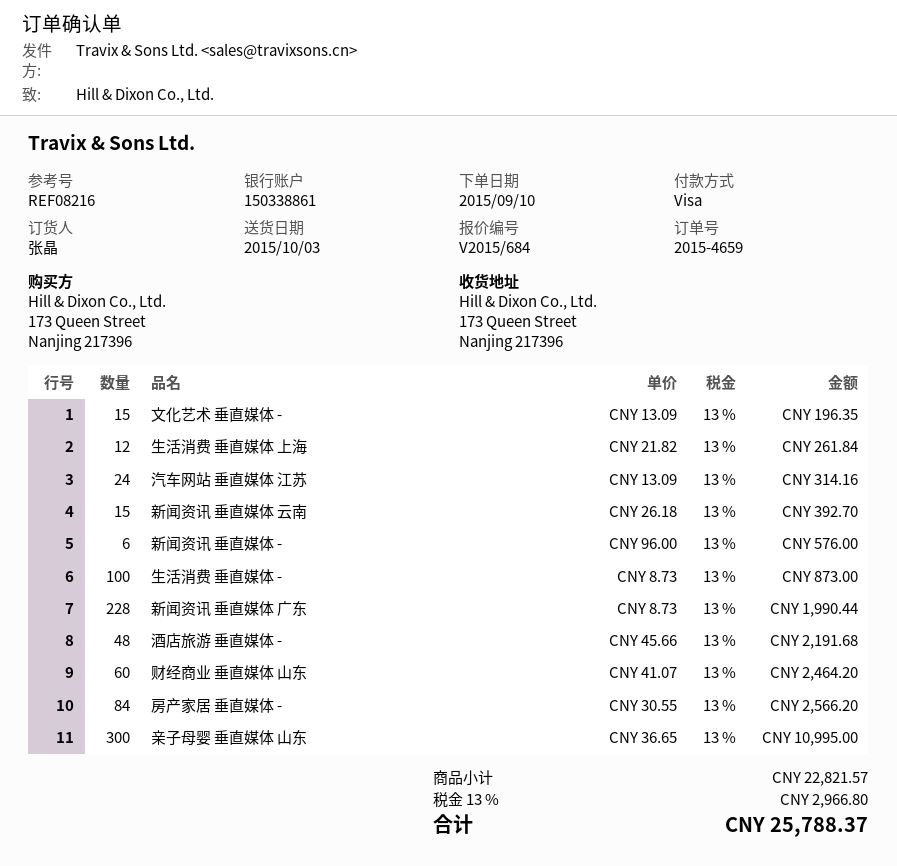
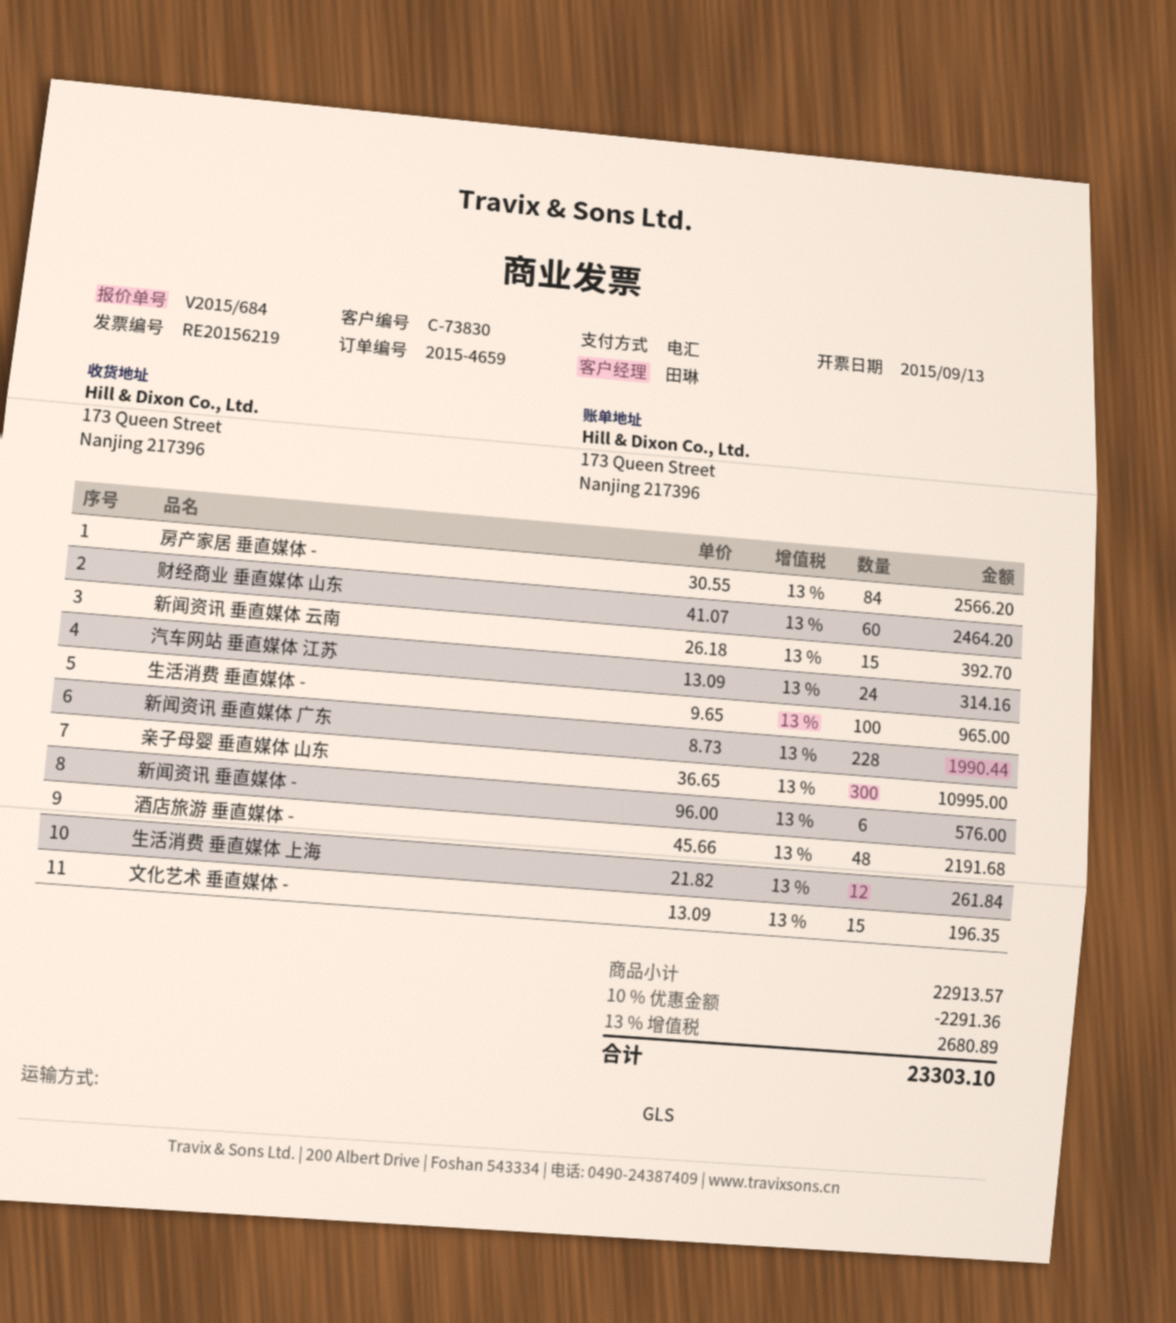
payment method: Visa -> bank transfer
生活消费 垂直媒体 -: 100 x 8.73 = 873.00 -> 100 x 9.65 = 965.00
subtotal: 22821.57 -> 22913.57
discount: none -> 10% = 2291.36
tax: 13% = 2966.80 -> 13% = 2680.89
total: 25788.37 -> 23303.10

